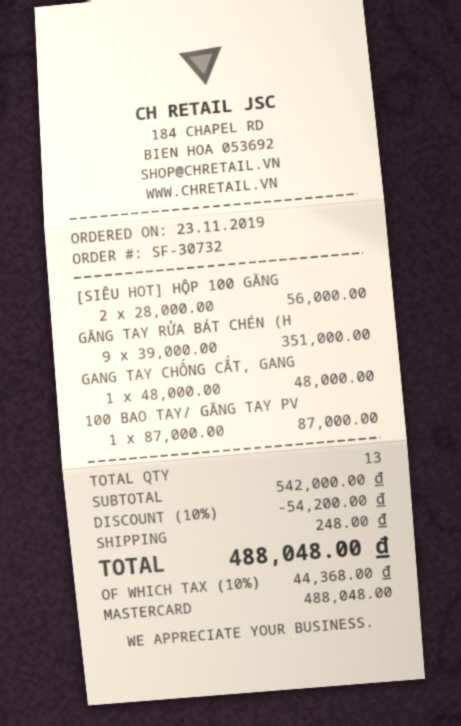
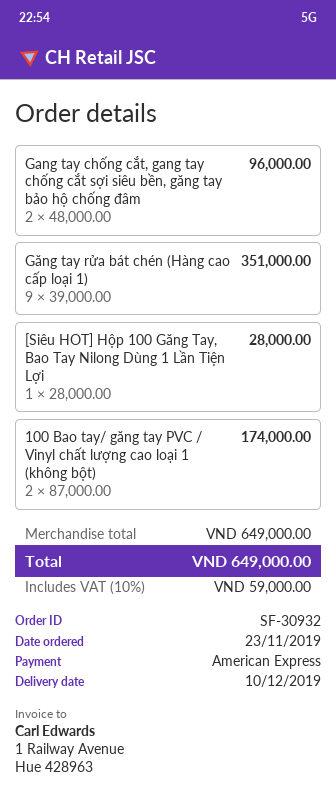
order number: SF-30732 -> SF-30932
payment method: Mastercard -> American Express
[SIÊU HOT] HỘP 100 GĂNG: 2 x 28000.00 = 56000.00 -> 1 x 28000.00 = 28000.00
GANG TAY CHỐNG CẮT, GANG: 1 x 48000.00 = 48000.00 -> 2 x 48000.00 = 96000.00
100 BAO TAY/ GĂNG TAY PV: 1 x 87000.00 = 87000.00 -> 2 x 87000.00 = 174000.00
subtotal: 542000.00 -> 649000.00
discount: 10% = 54200.00 -> none
shipping: 248.00 -> none
tax: 10% = 44368.00 -> 10% = 59000.00
total: 488048.00 -> 649000.00

